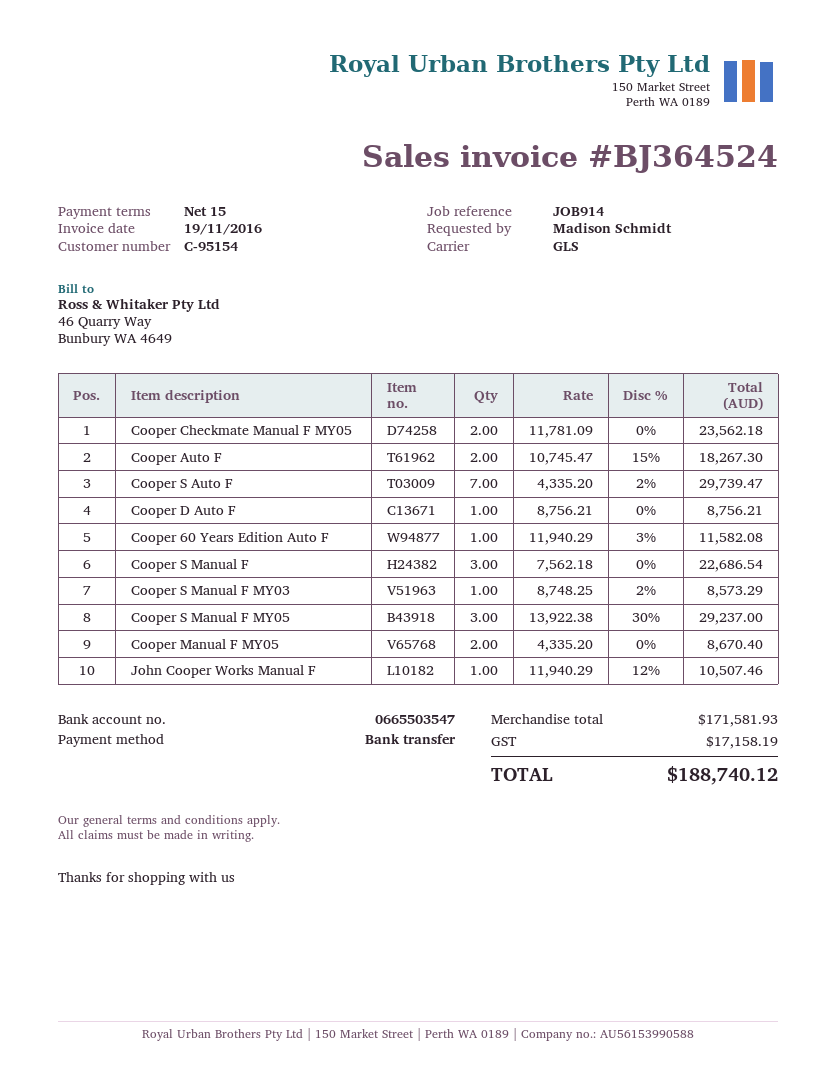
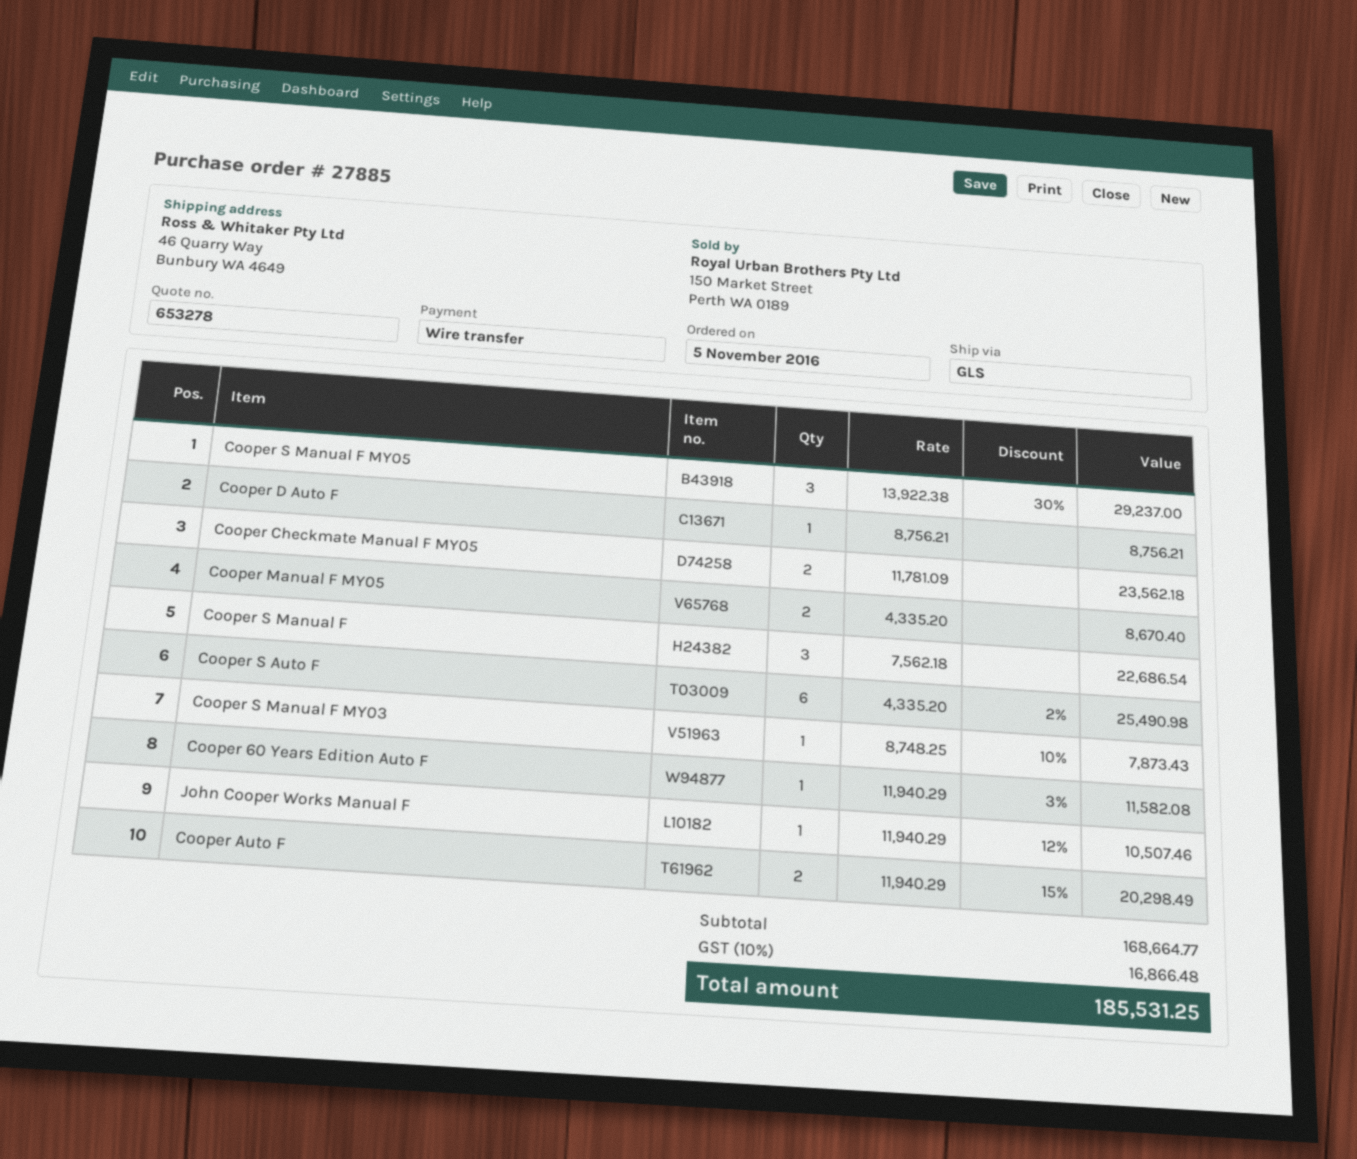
Cooper Auto F: 2 x 10745.47 - 15% = 18267.30 -> 2 x 11940.29 - 15% = 20298.49
Cooper S Auto F: 7 x 4335.20 - 2% = 29739.47 -> 6 x 4335.20 - 2% = 25490.98
Cooper S Manual F MY03: 1 x 8748.25 - 2% = 8573.29 -> 1 x 8748.25 - 10% = 7873.43
subtotal: 171581.93 -> 168664.77
tax: 17158.19 -> 16866.48
total: 188740.12 -> 185531.25

